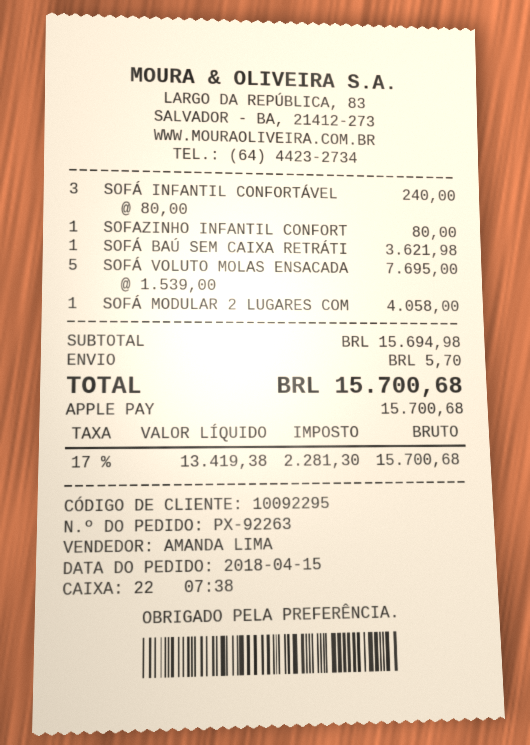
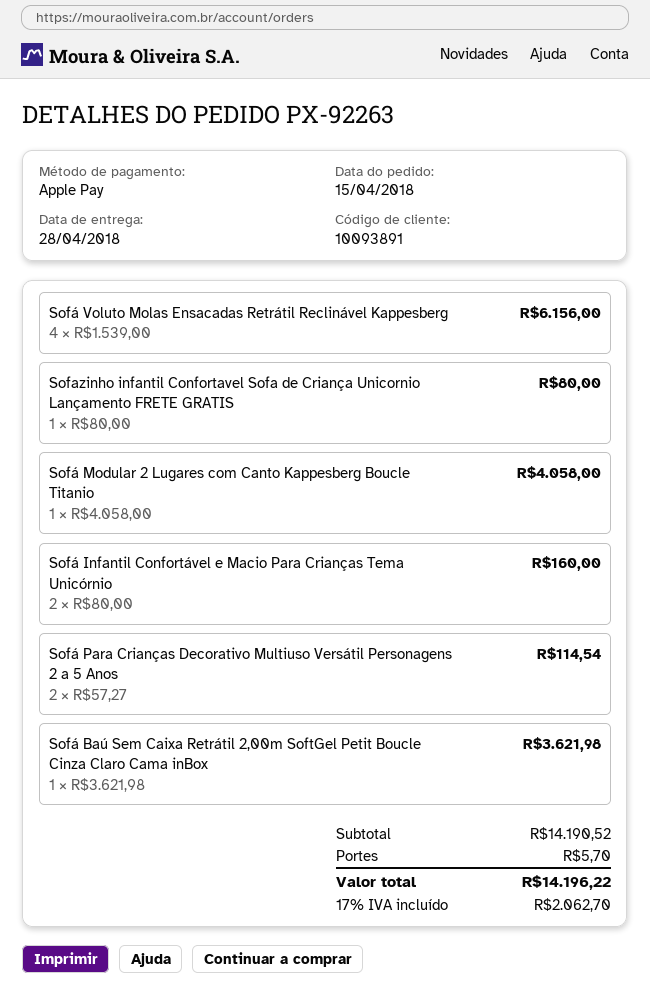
customer number: 10092295 -> 10093891
SOFÁ INFANTIL CONFORTÁVEL: 3 x 80.00 = 240.00 -> 2 x 80.00 = 160.00
SOFÁ VOLUTO MOLAS ENSACADA: 5 x 1539.00 = 7695.00 -> 4 x 1539.00 = 6156.00
Sofá Para Crianças Decorativo Multiuso Versátil Personagens 2 a 5 Anos: none -> 2 x 57.27 = 114.54
subtotal: 15694.98 -> 14190.52
tax: 17% = 2281.30 -> 17% = 2062.70
total: 15700.68 -> 14196.22

